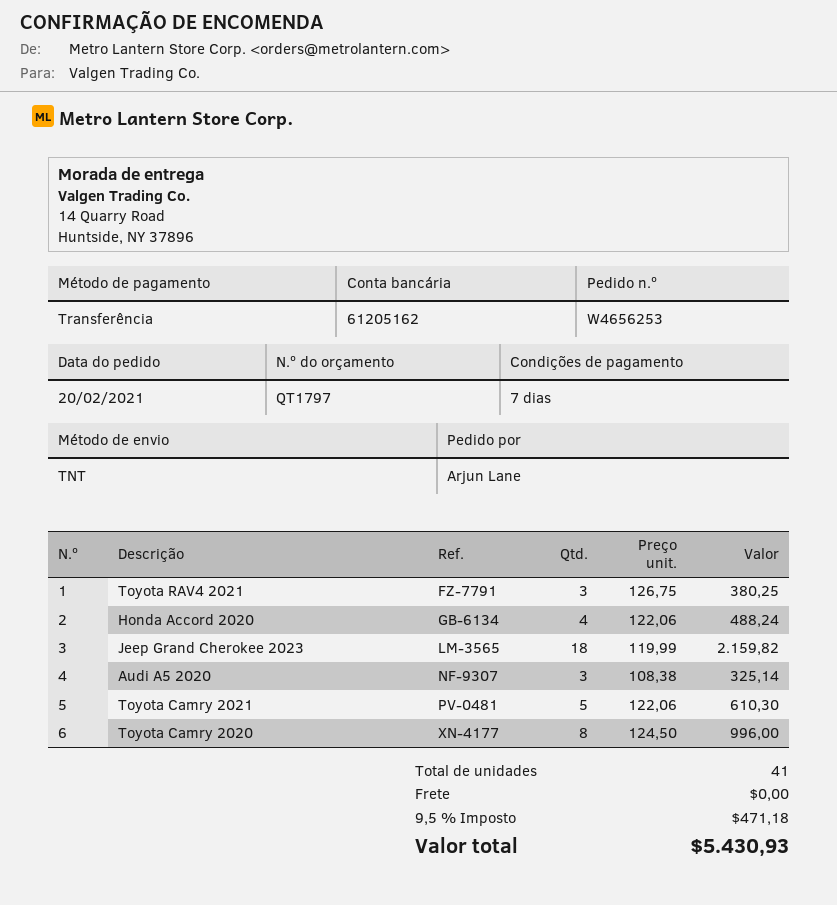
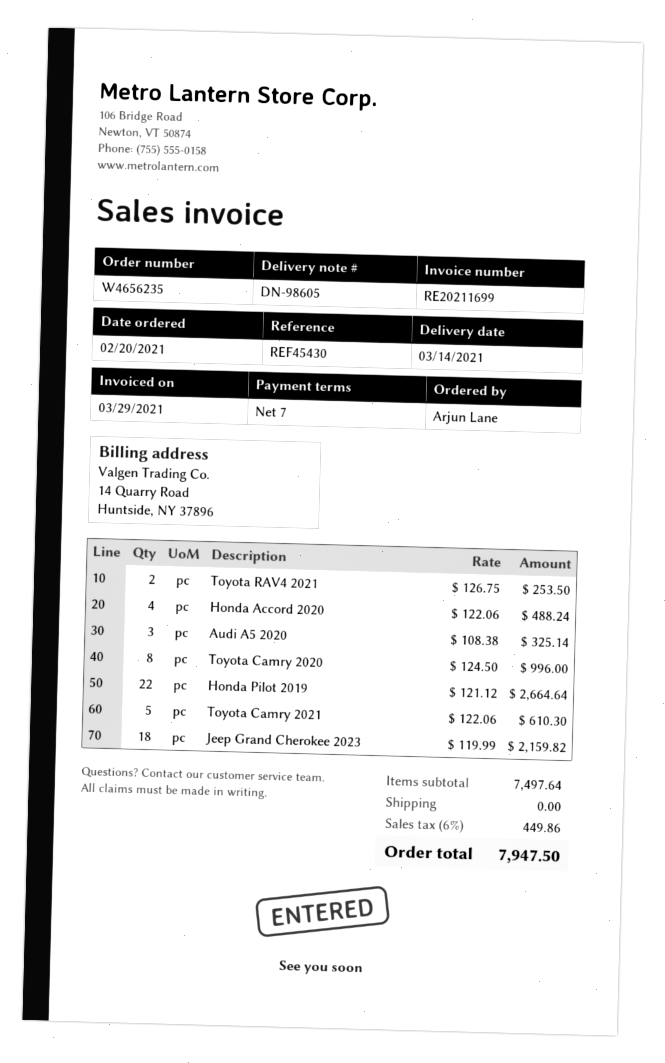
order number: W4656253 -> W4656235
Toyota RAV4 2021: 3 x 126.75 = 380.25 -> 2 x 126.75 = 253.50
Honda Pilot 2019: none -> 22 x 121.12 = 2664.64
tax: 9.5% = 471.18 -> 6% = 449.86
total: 5430.93 -> 7947.50

